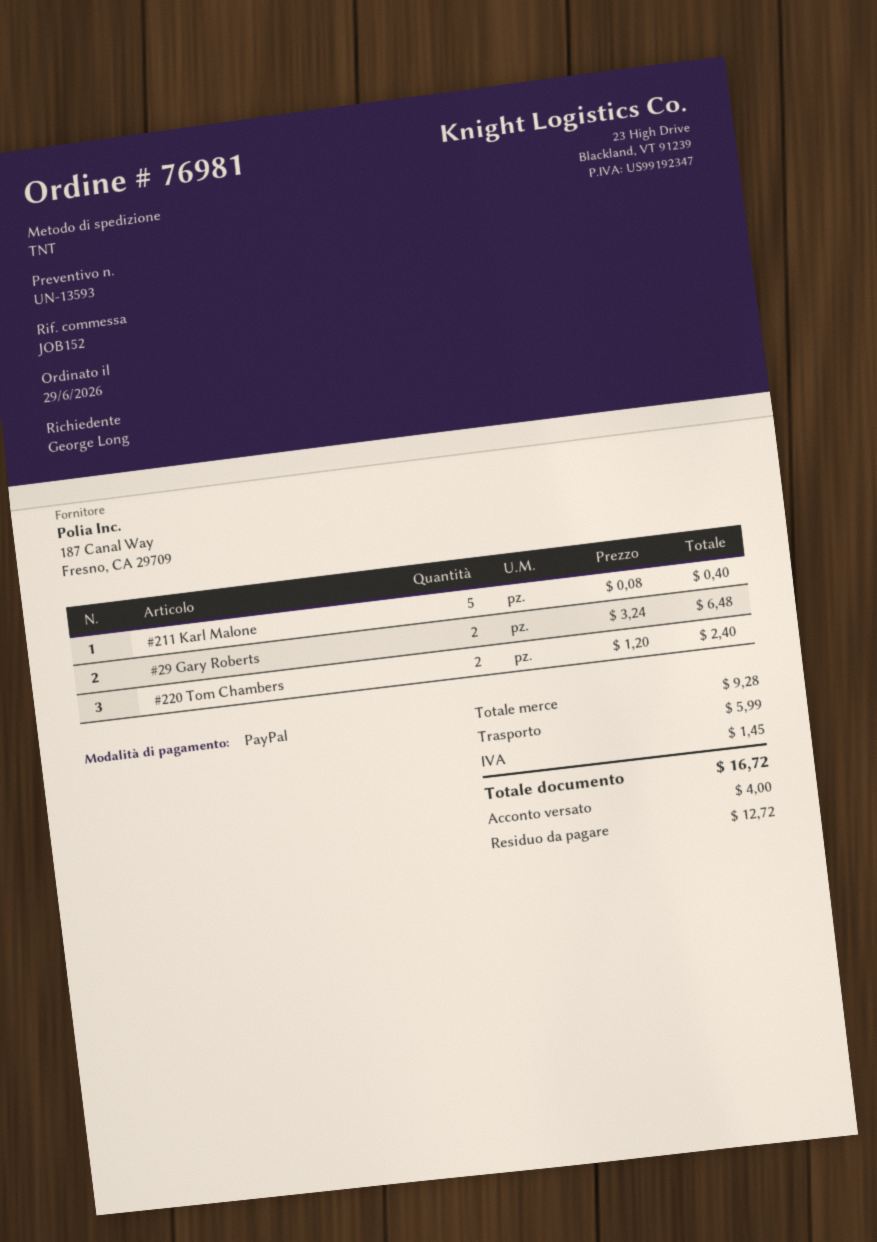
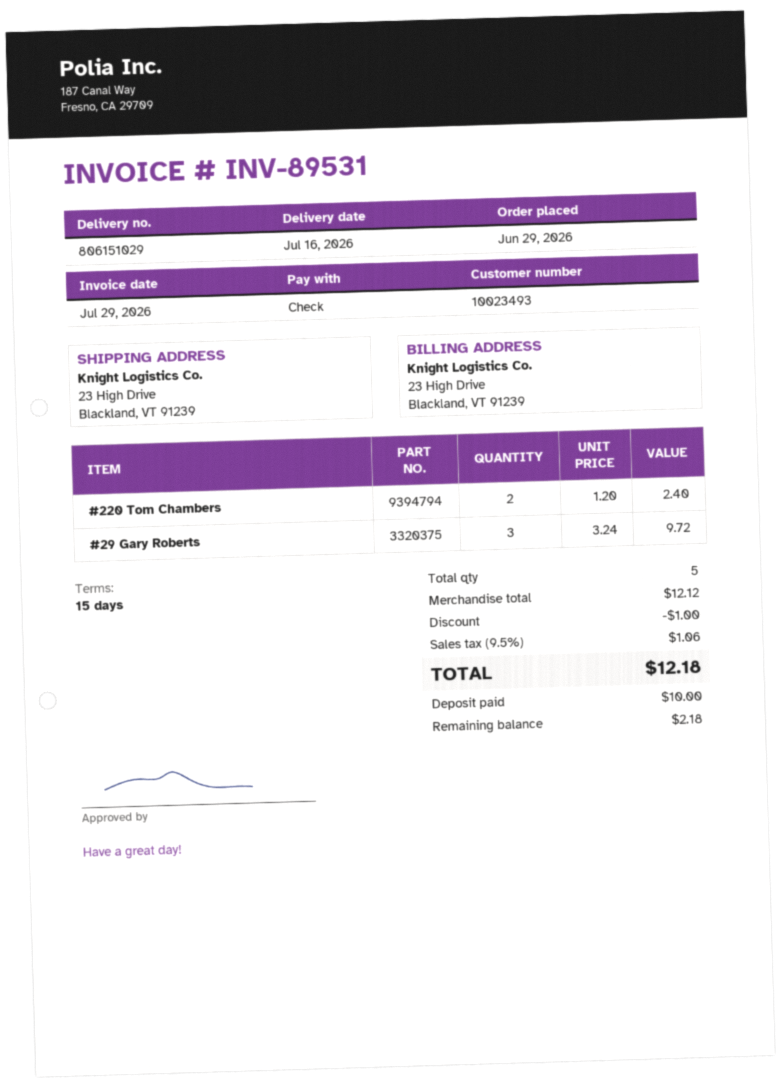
payment method: PayPal -> cheque
#211 Karl Malone: 5 x 0.08 = 0.40 -> none
#29 Gary Roberts: 2 x 3.24 = 6.48 -> 3 x 3.24 = 9.72
subtotal: 9.28 -> 12.12
discount: none -> 1.00
shipping: 5.99 -> none
tax: 1.45 -> 1.06
total: 16.72 -> 12.18
deposit: 4.00 -> 10.00
balance: 12.72 -> 2.18

